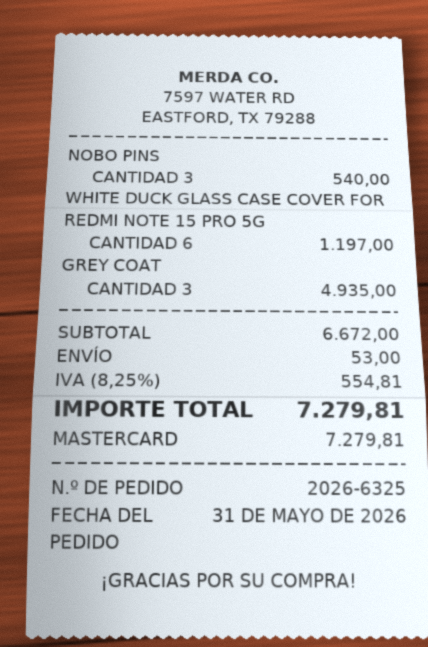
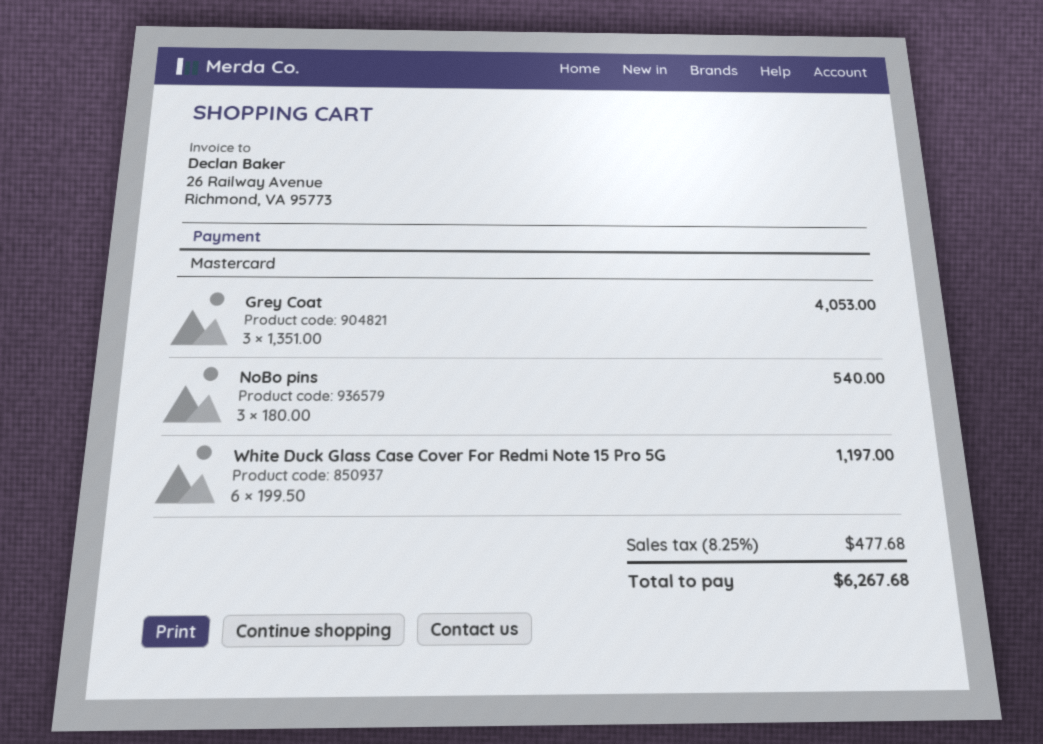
GREY COAT: 3 for 4935.00 -> 3 for 4053.00
shipping: 53.00 -> none
tax: 8.25% = 554.81 -> 8.25% = 477.68
total: 7279.81 -> 6267.68

